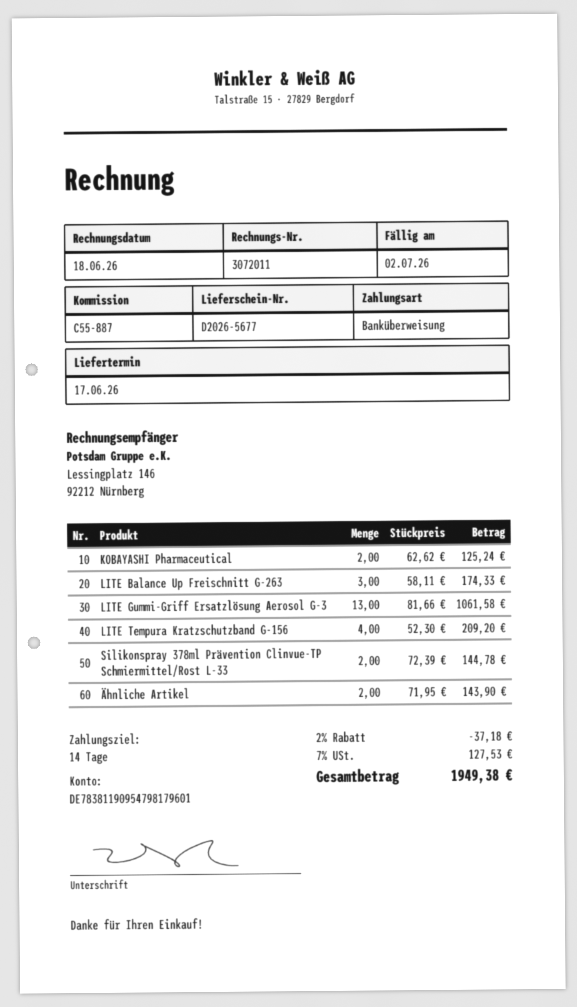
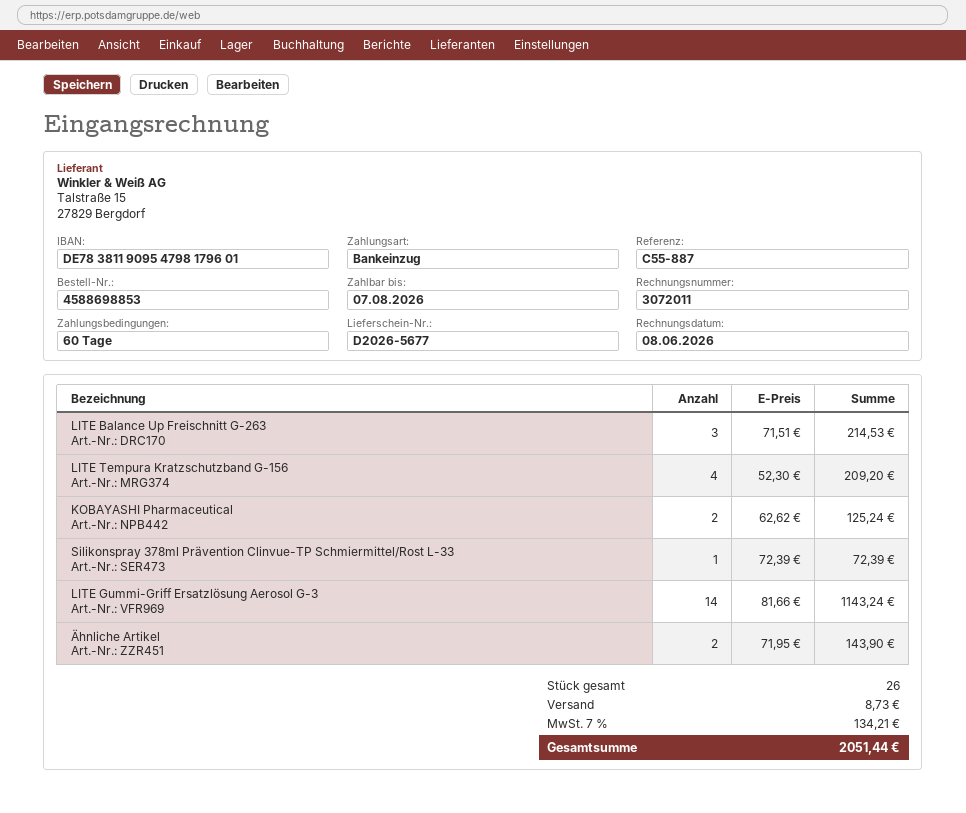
invoice date: 2026-06-18 -> 2026-06-08
payment terms: 14 days -> 60 days
due date: 2026-07-02 -> 2026-08-07
payment method: bank transfer -> direct debit
LITE Balance Up Freischnitt G-263: 3 x 58.11 = 174.33 -> 3 x 71.51 = 214.53
LITE Gummi-Griff Ersatzlösung Aerosol G-3: 13 x 81.66 = 1061.58 -> 14 x 81.66 = 1143.24
Silikonspray 378ml Prävention Clinvue-TP Schmiermittel/Rost L-33: 2 x 72.39 = 144.78 -> 1 x 72.39 = 72.39
discount: 2% = 37.18 -> none
shipping: none -> 8.73
tax: 7% = 127.53 -> 7% = 134.21
total: 1949.38 -> 2051.44

